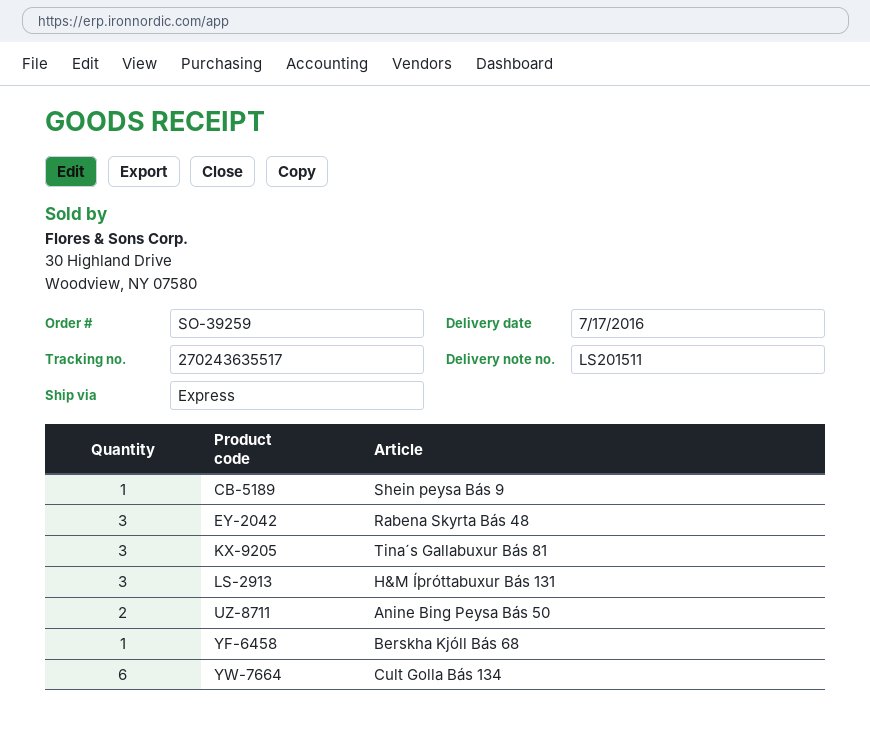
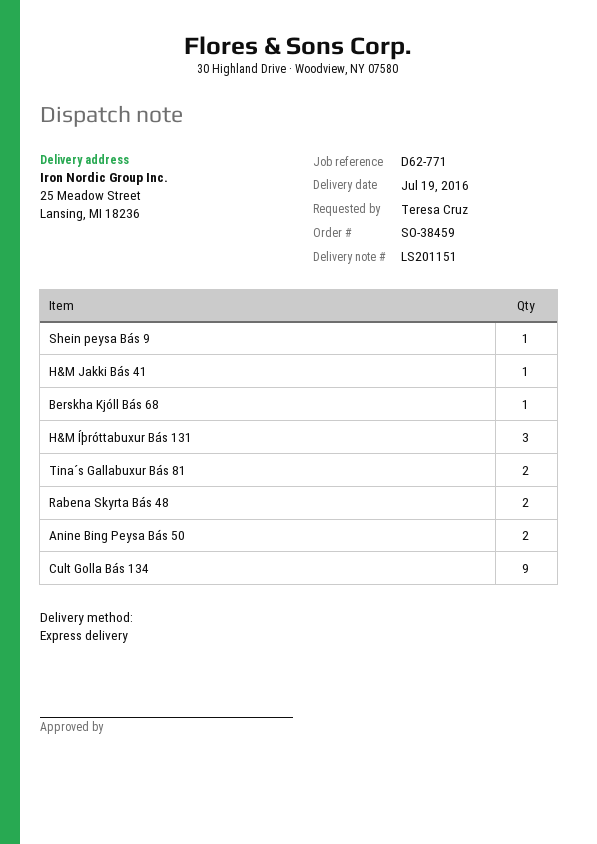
order number: SO-39259 -> SO-38459
delivery note number: LS201511 -> LS201151
delivery date: 2016-07-17 -> 2016-07-19
Rabena Skyrta Bás 48: 3 -> 2
Tina´s Gallabuxur Bás 81: 3 -> 2
Cult Golla Bás 134: 6 -> 9
H&M Jakki Bás 41: none -> 1

